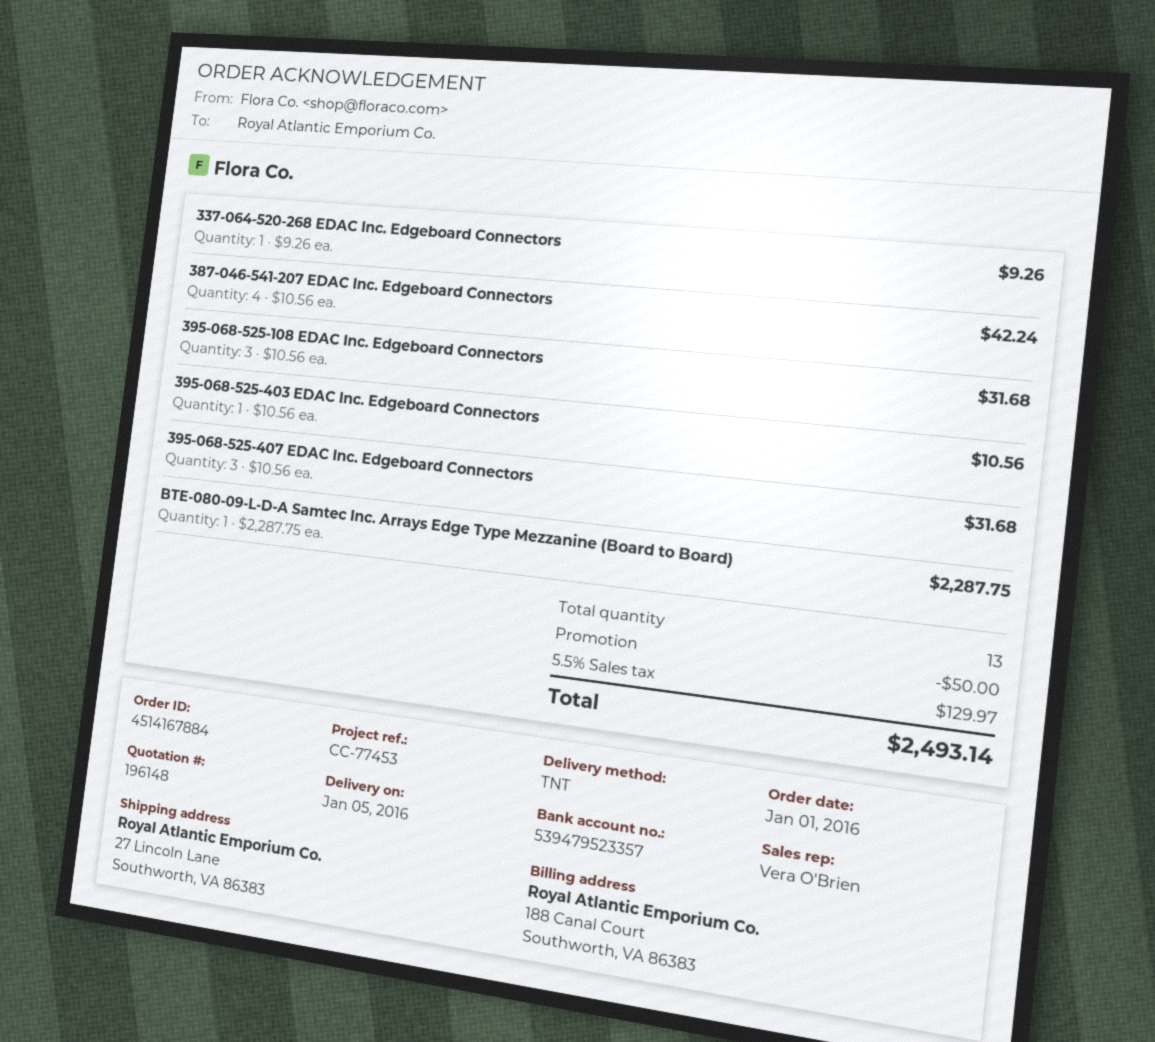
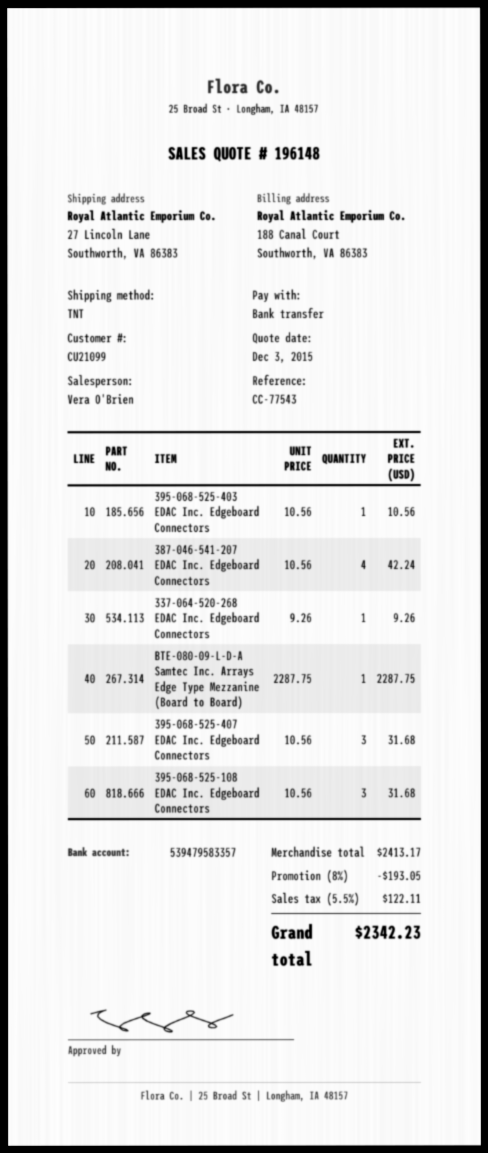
reference: CC-77453 -> CC-77543
bank account: 539479523357 -> 539479583357
discount: 50.00 -> 193.05
tax: 5.5% = 129.97 -> 5.5% = 122.11
total: 2493.14 -> 2342.23

